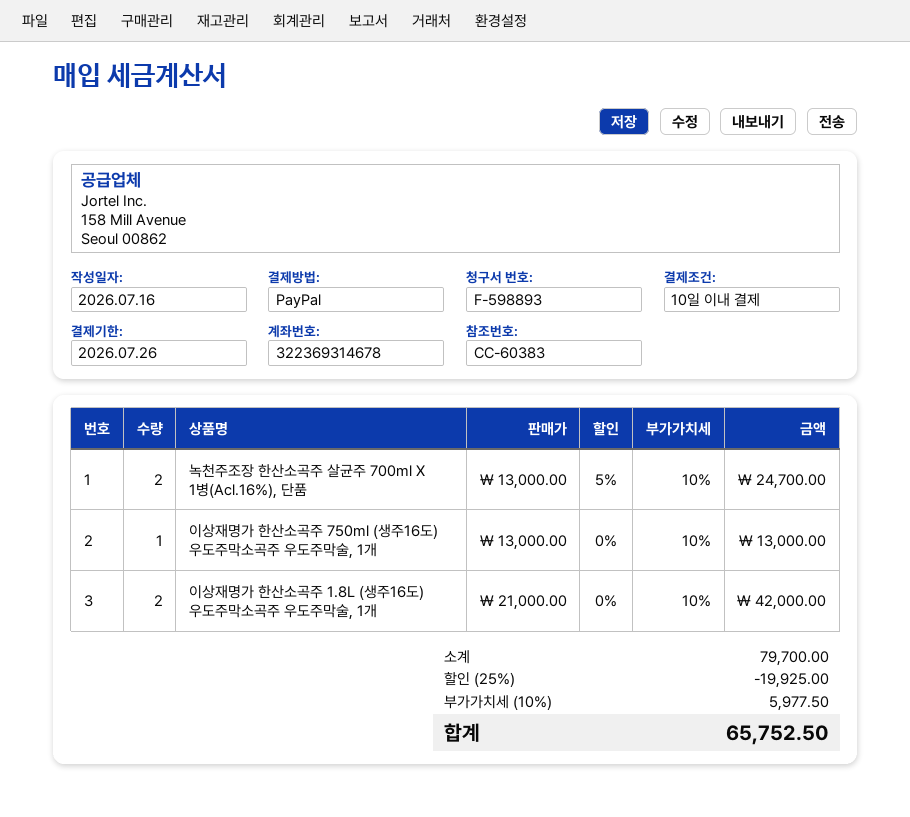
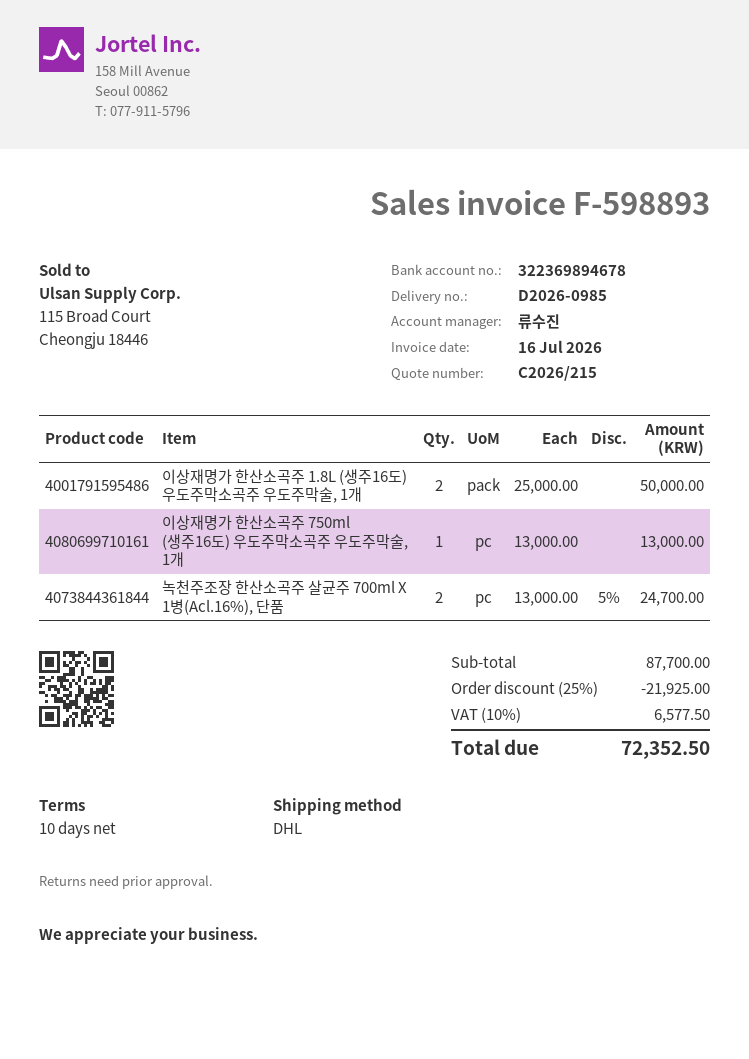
bank account: 322369314678 -> 322369894678
이상재명가 한산소곡주 1.8L (생주16도) 우도주막소곡주 우도주막술, 1개: 2 x 21000.00 = 42000.00 -> 2 x 25000.00 = 50000.00
subtotal: 79700.00 -> 87700.00
discount: 25% = 19925.00 -> 25% = 21925.00
tax: 10% = 5977.50 -> 10% = 6577.50
total: 65752.50 -> 72352.50

